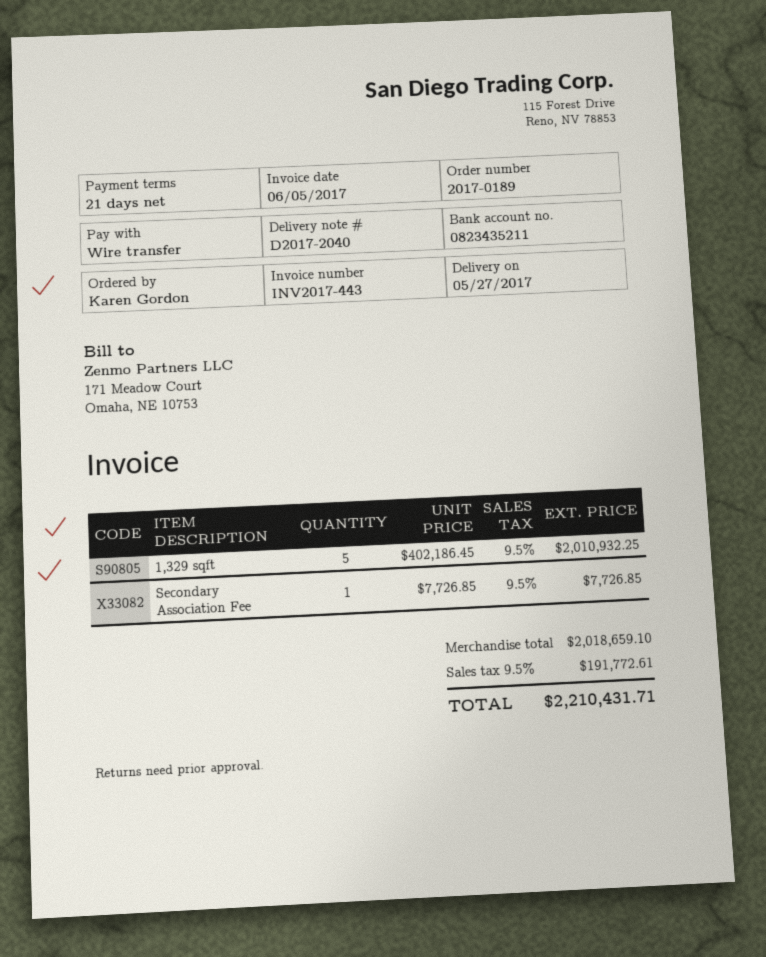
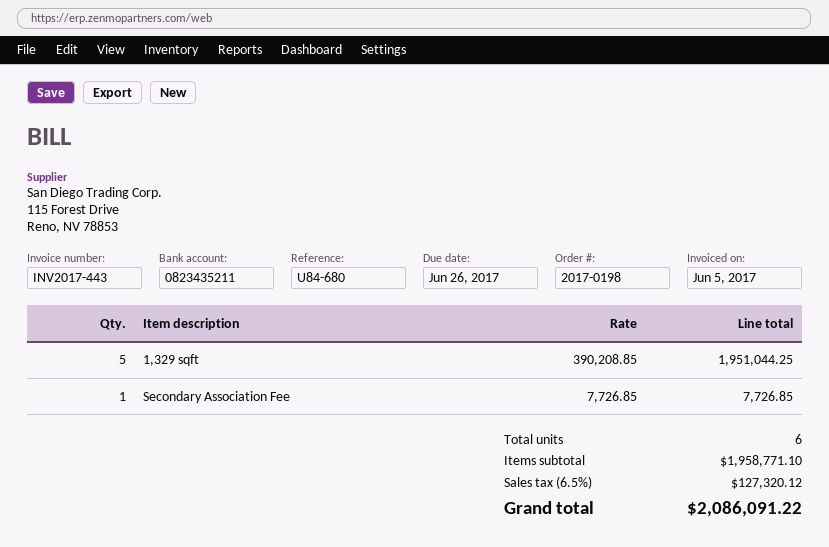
order number: 2017-0189 -> 2017-0198
1,329 sqft: 5 x 402186.45 = 2010932.25 -> 5 x 390208.85 = 1951044.25
subtotal: 2018659.10 -> 1958771.10
tax: 9.5% = 191772.61 -> 6.5% = 127320.12
total: 2210431.71 -> 2086091.22

